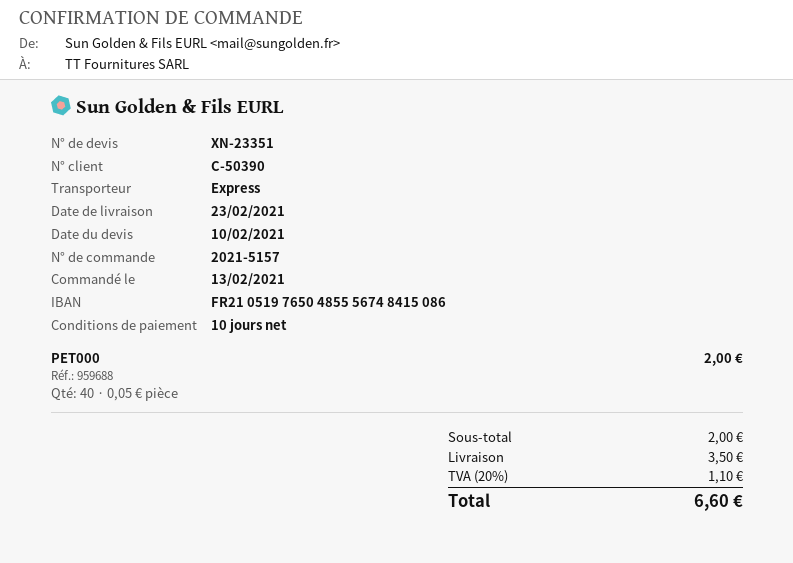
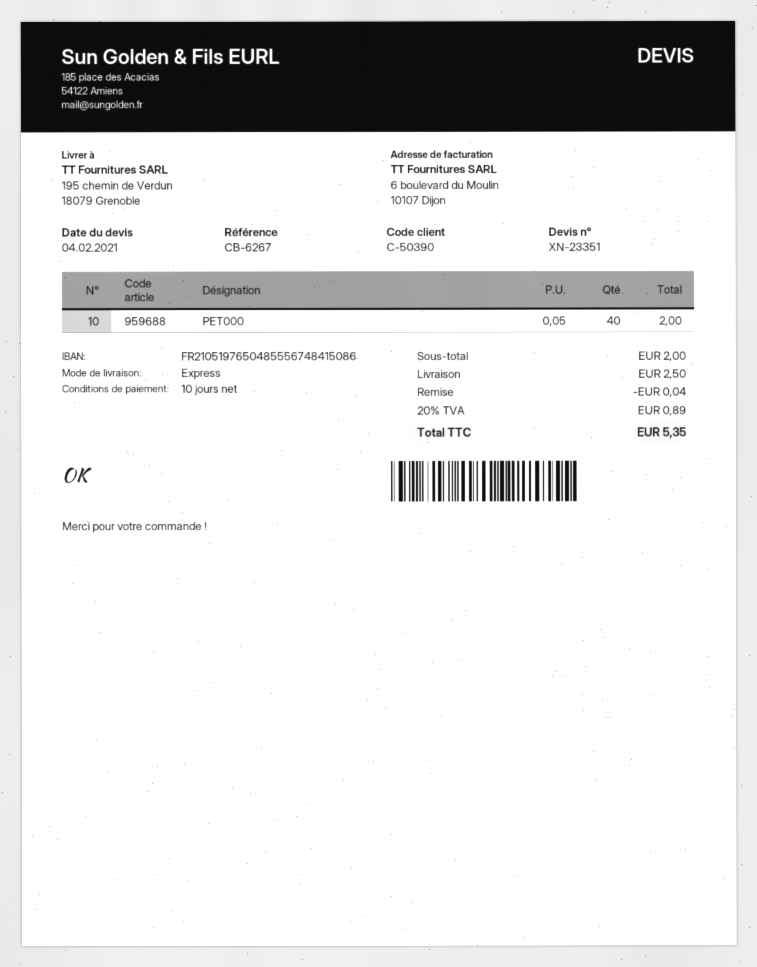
quote date: 2021-02-10 -> 2021-02-04
discount: none -> 0.04
shipping: 3.50 -> 2.50
tax: 20% = 1.10 -> 20% = 0.89
total: 6.60 -> 5.35

